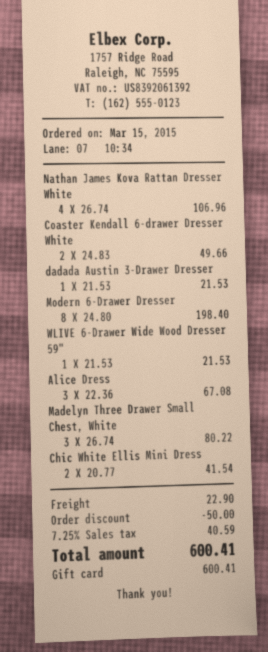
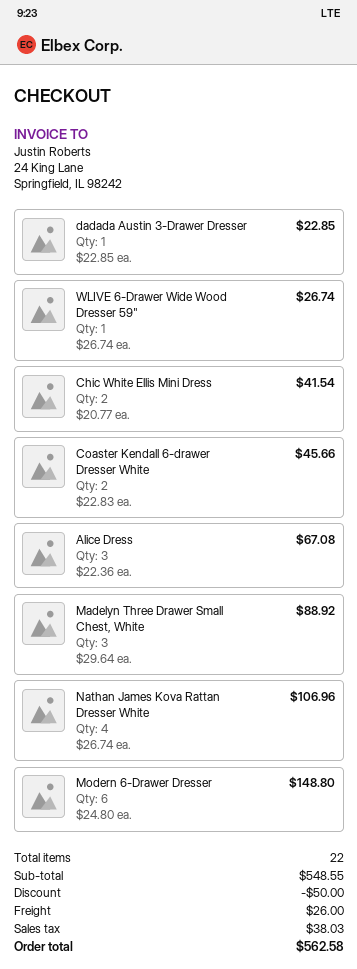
Coaster Kendall 6-drawer Dresser White: 2 x 24.83 = 49.66 -> 2 x 22.83 = 45.66
dadada Austin 3-Drawer Dresser: 1 x 21.53 = 21.53 -> 1 x 22.85 = 22.85
Modern 6-Drawer Dresser: 8 x 24.80 = 198.40 -> 6 x 24.80 = 148.80
WLIVE 6-Drawer Wide Wood Dresser 59": 1 x 21.53 = 21.53 -> 1 x 26.74 = 26.74
Madelyn Three Drawer Small Chest, White: 3 x 26.74 = 80.22 -> 3 x 29.64 = 88.92
shipping: 22.90 -> 26.00
tax: 40.59 -> 38.03
total: 600.41 -> 562.58

